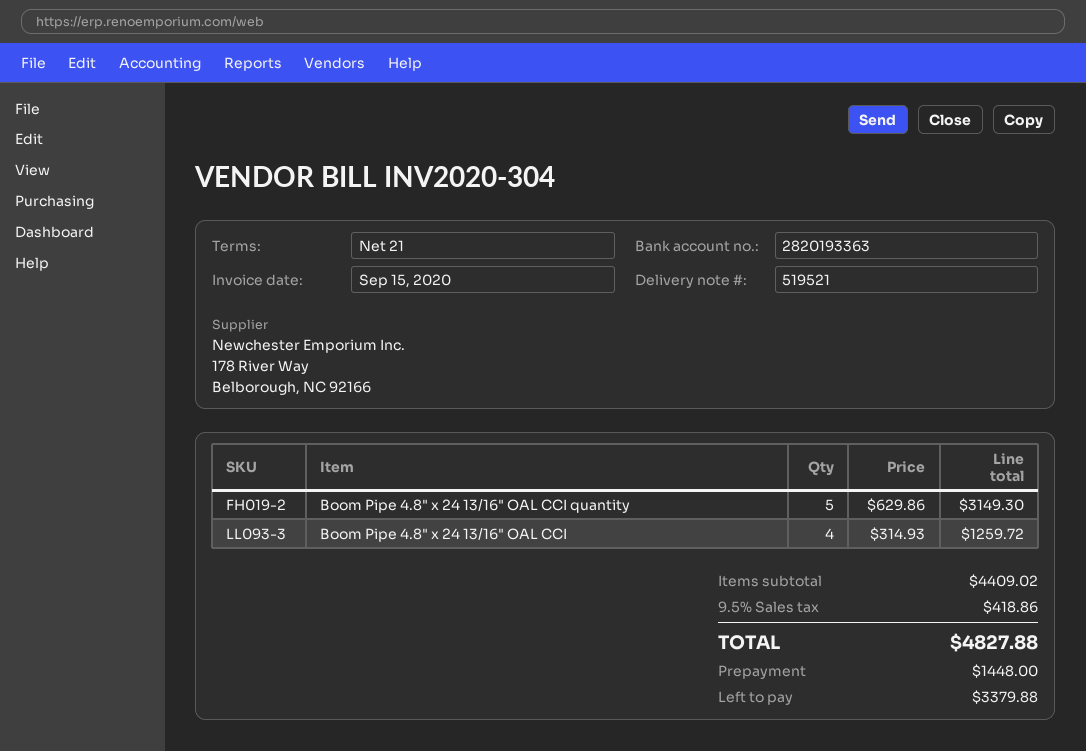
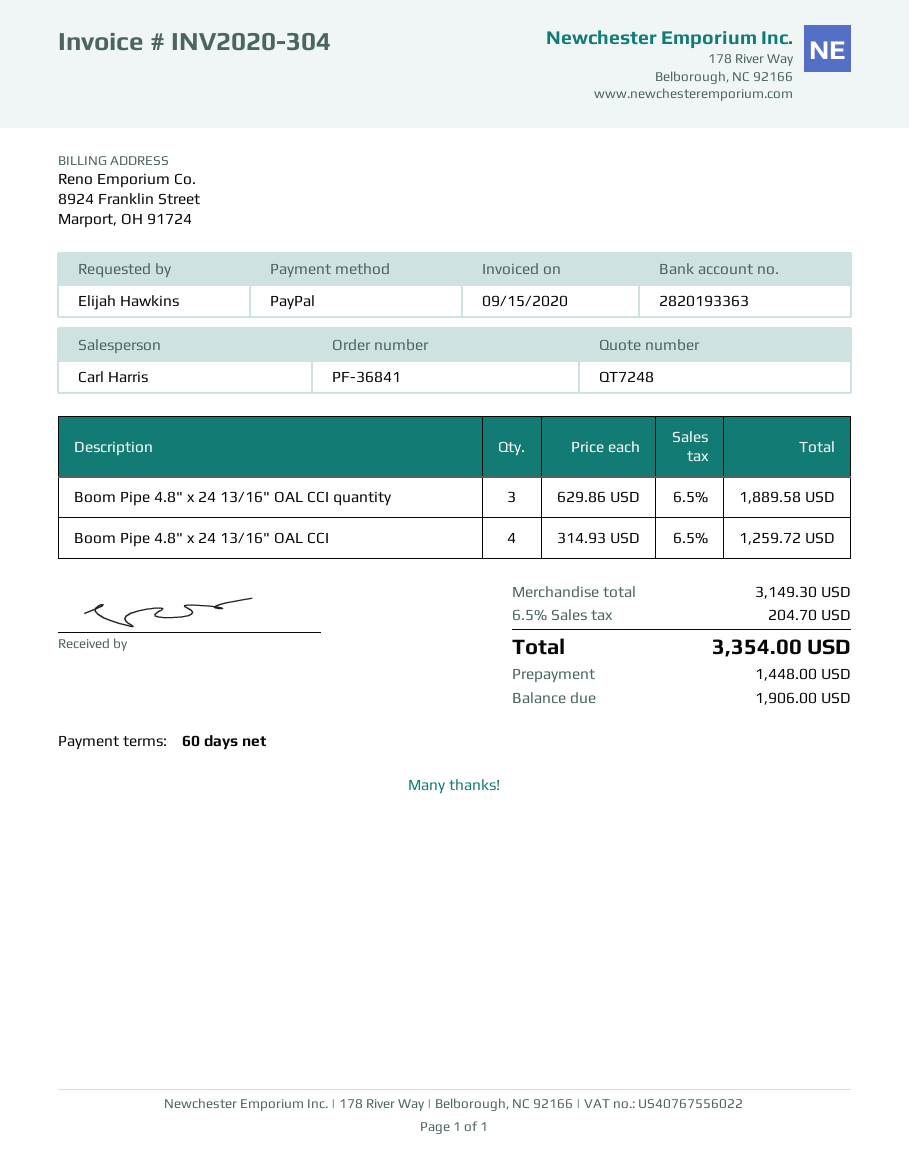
payment terms: 21 days -> 60 days
Boom Pipe 4.8" x 24 13/16" OAL CCI quantity: 5 x 629.86 = 3149.30 -> 3 x 629.86 = 1889.58
subtotal: 4409.02 -> 3149.30
tax: 9.5% = 418.86 -> 6.5% = 204.70
total: 4827.88 -> 3354.00
balance: 3379.88 -> 1906.00

